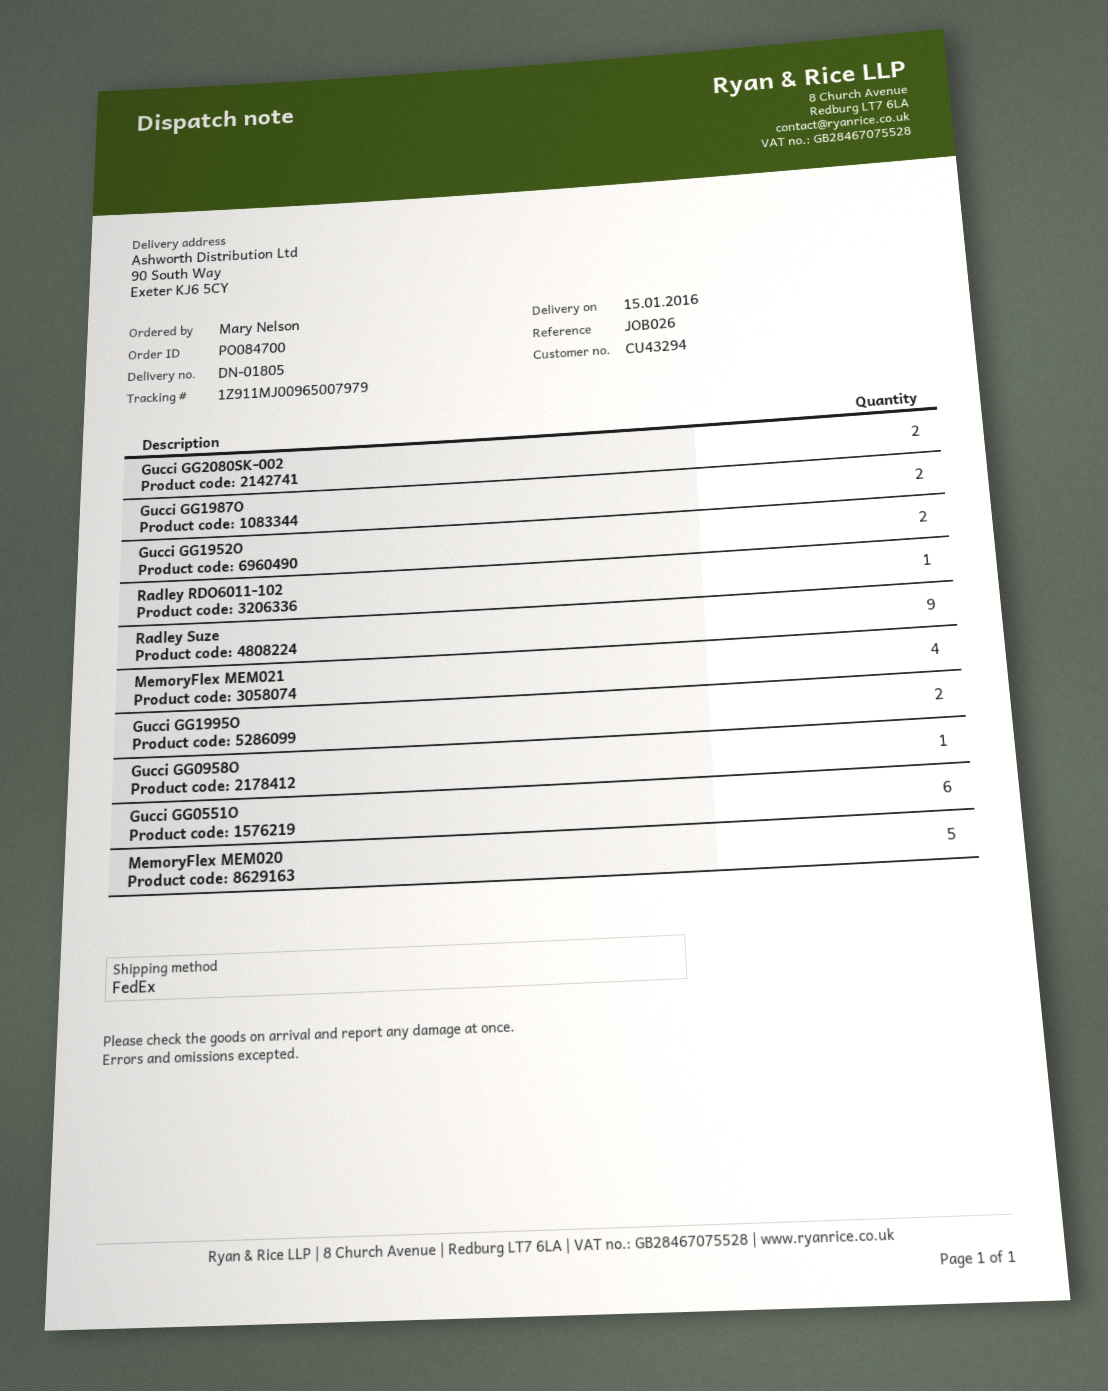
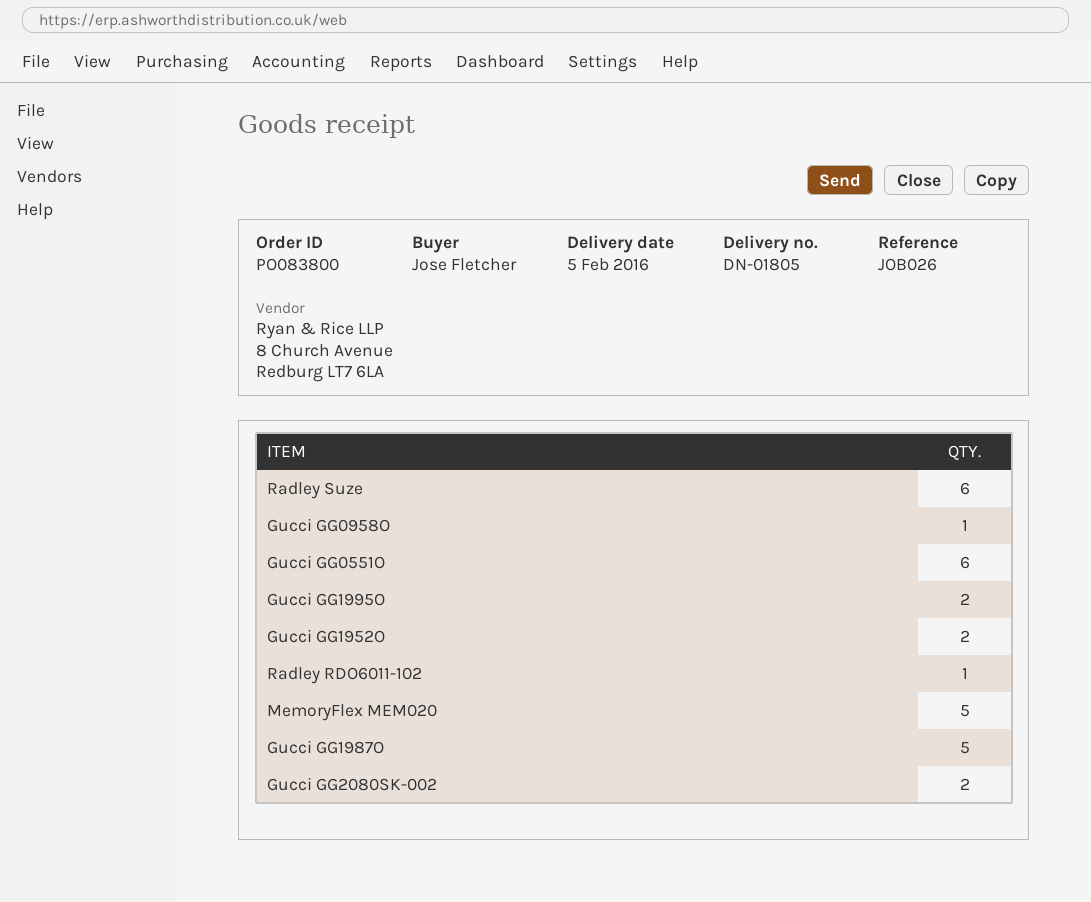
order number: PO084700 -> PO083800
delivery date: 2016-01-15 -> 2016-02-05
ordered by: Mary Nelson -> Jose Fletcher
Gucci GG1987O: 2 -> 5
Radley Suze: 9 -> 6
MemoryFlex MEM021: 4 -> none

